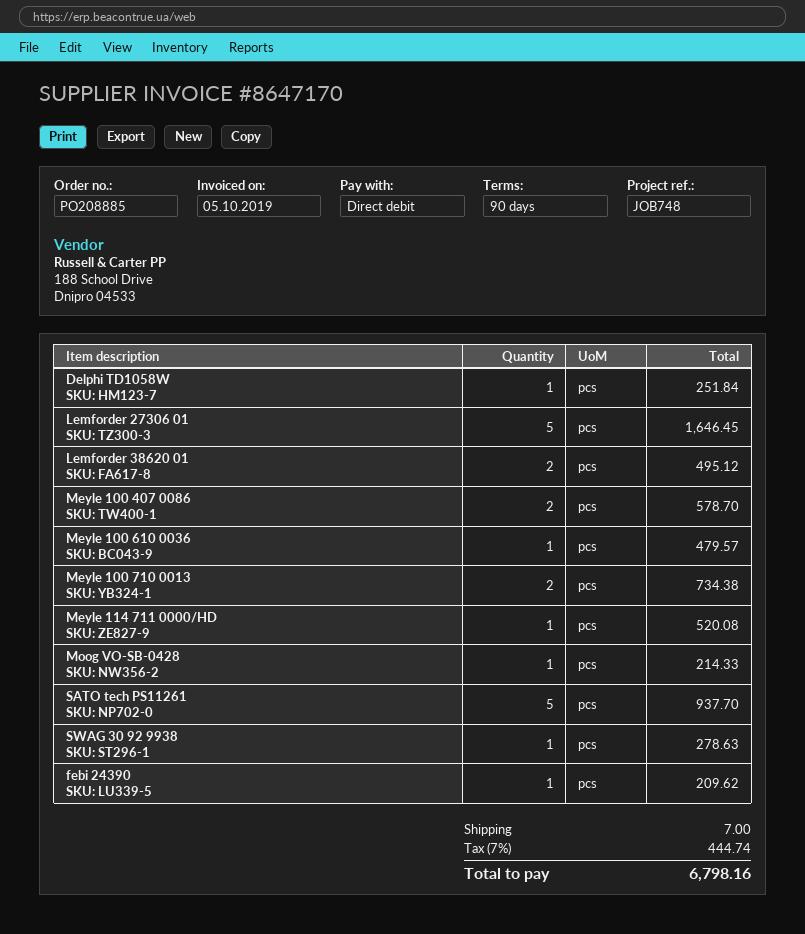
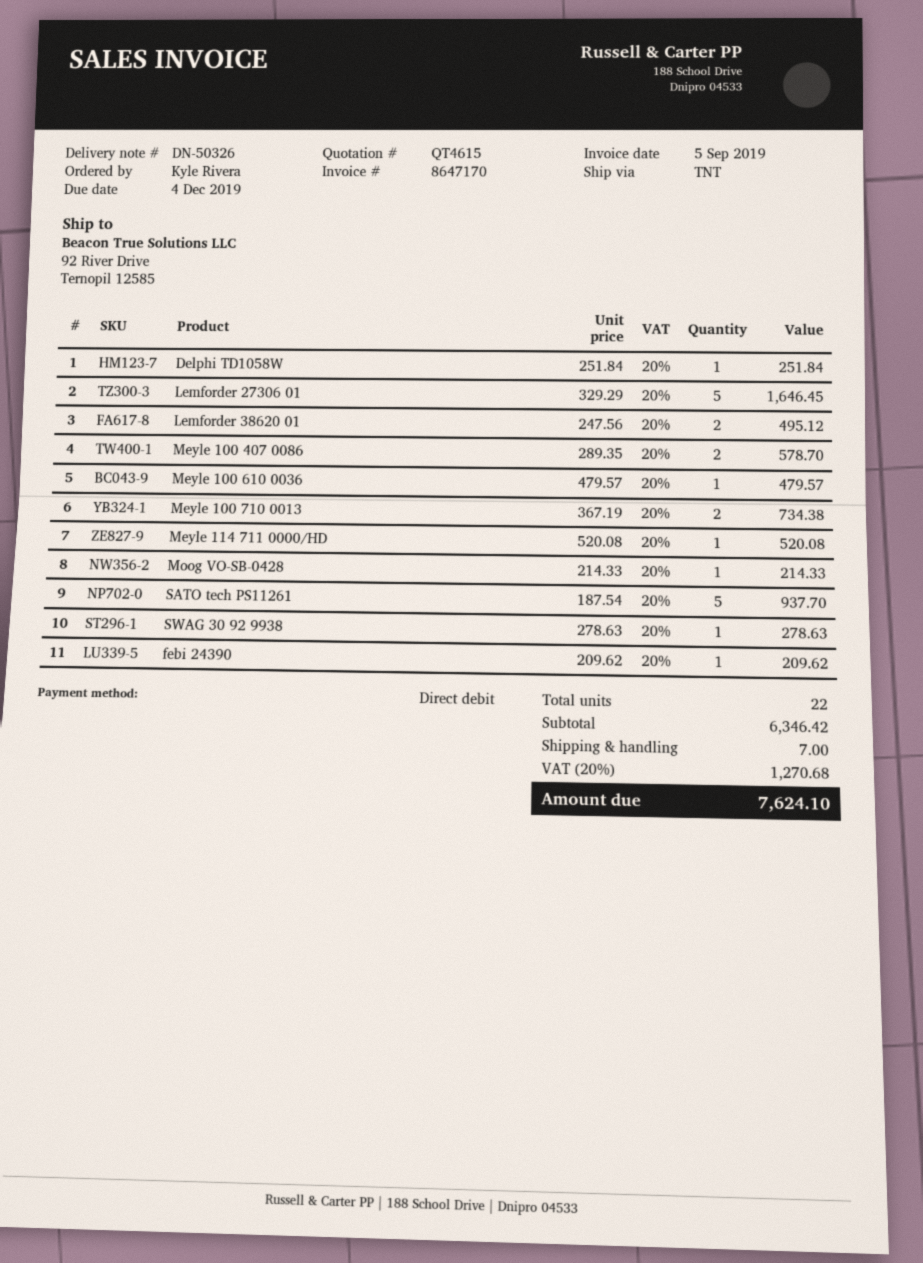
invoice date: 2019-10-05 -> 2019-09-05
tax: 7% = 444.74 -> 20% = 1270.68
total: 6798.16 -> 7624.10

